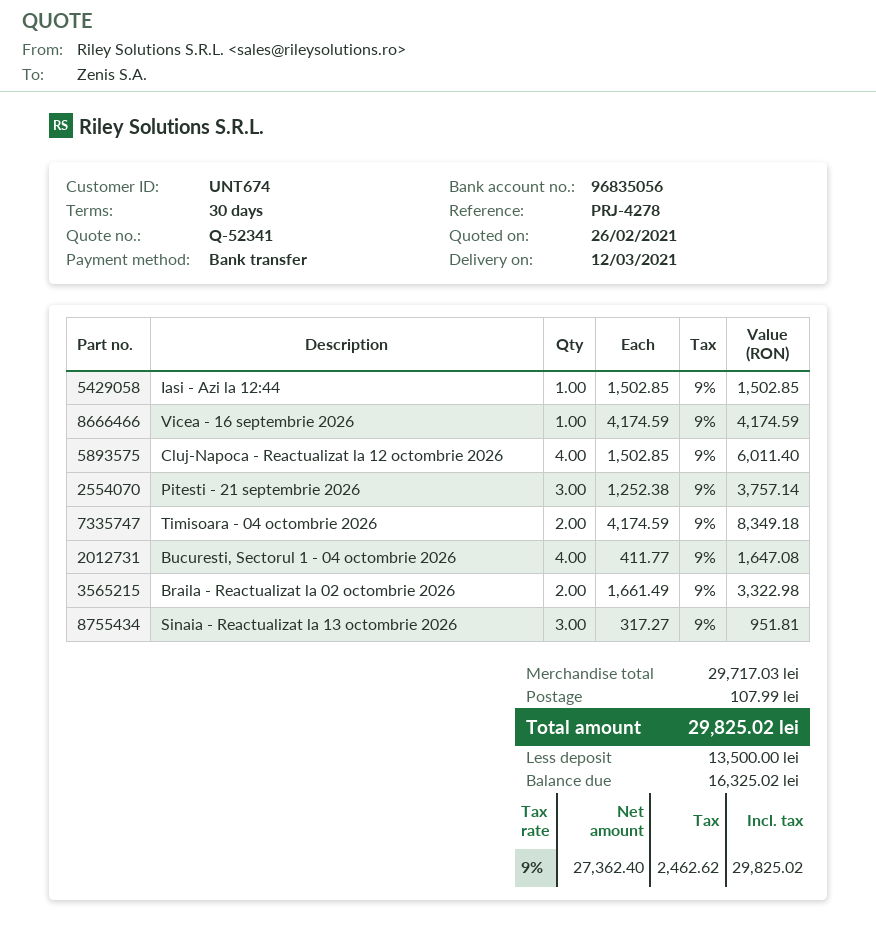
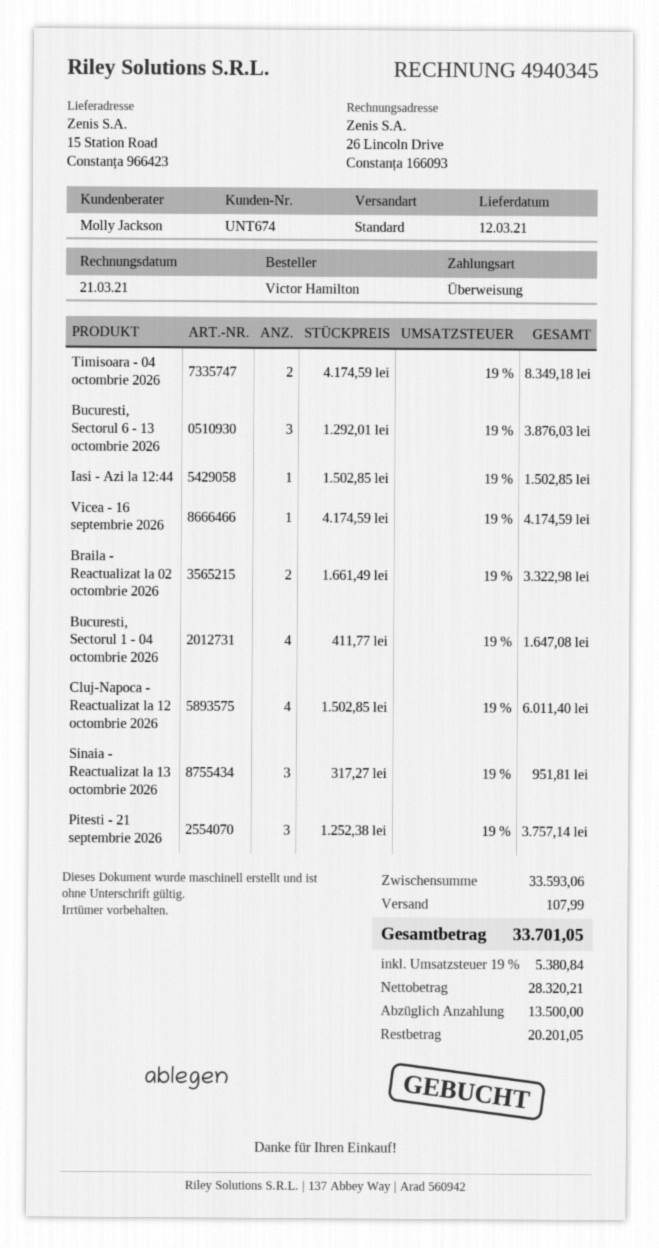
Bucuresti, Sectorul 6 - 13 octombrie 2026: none -> 3 x 1292.01 = 3876.03
subtotal: 29717.03 -> 33593.06
net: 27362.40 -> 28320.21
tax: 9% = 2462.62 -> 19% = 5380.84
total: 29825.02 -> 33701.05
balance: 16325.02 -> 20201.05

